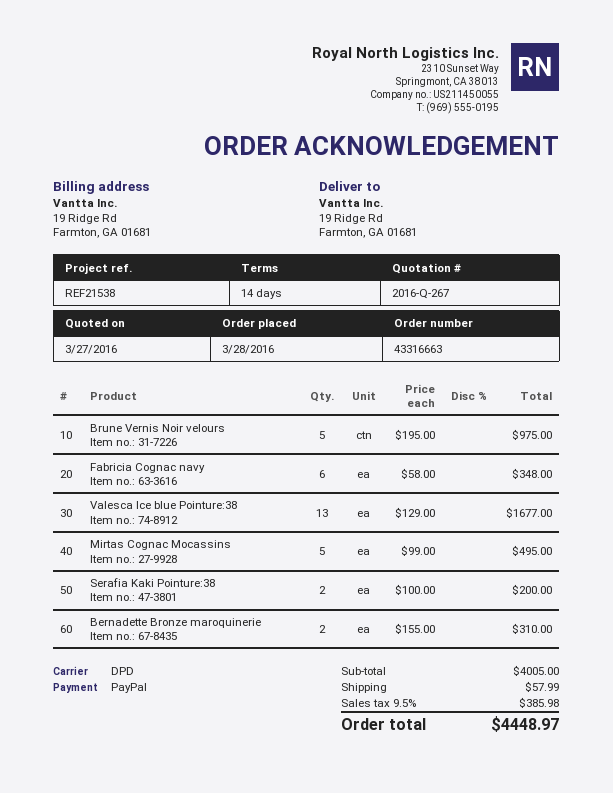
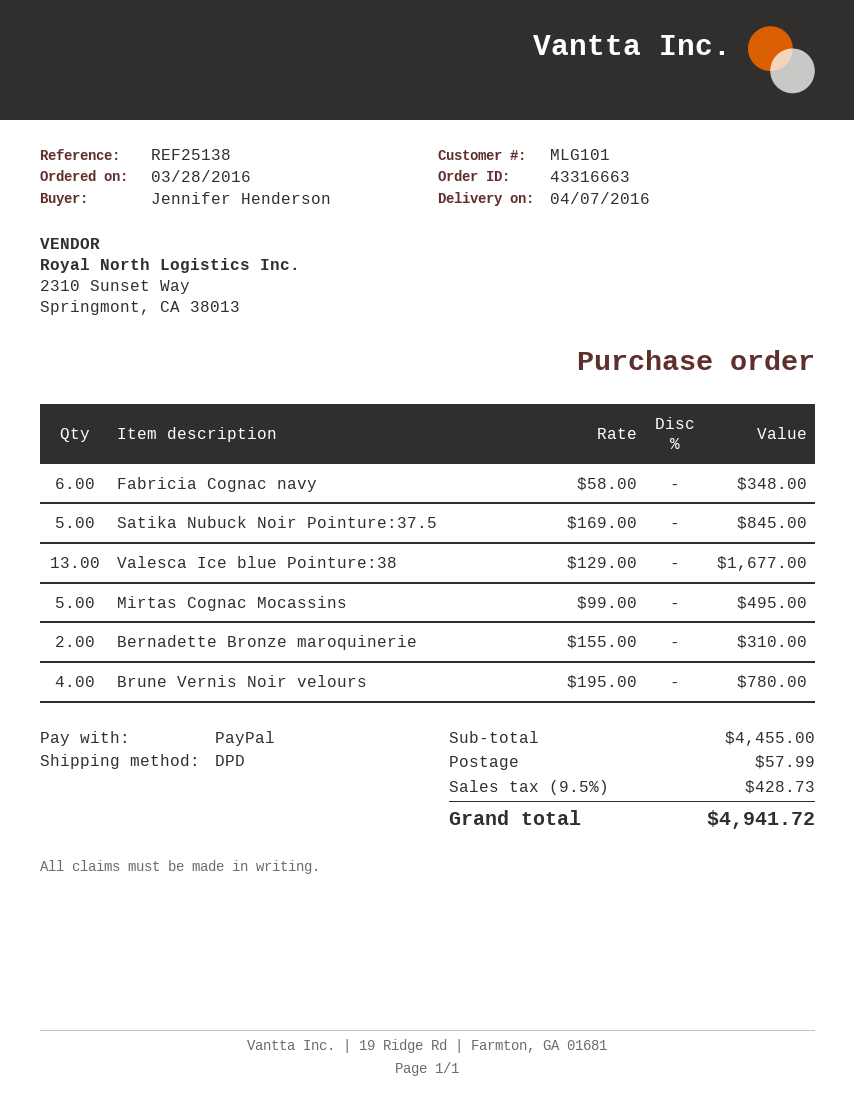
reference: REF21538 -> REF25138
Brune Vernis Noir velours: 5 x 195.00 = 975.00 -> 4 x 195.00 = 780.00
Serafia Kaki Pointure:38: 2 x 100.00 = 200.00 -> none
Satika Nubuck Noir Pointure:37.5: none -> 5 x 169.00 = 845.00
subtotal: 4005.00 -> 4455.00
tax: 9.5% = 385.98 -> 9.5% = 428.73
total: 4448.97 -> 4941.72

